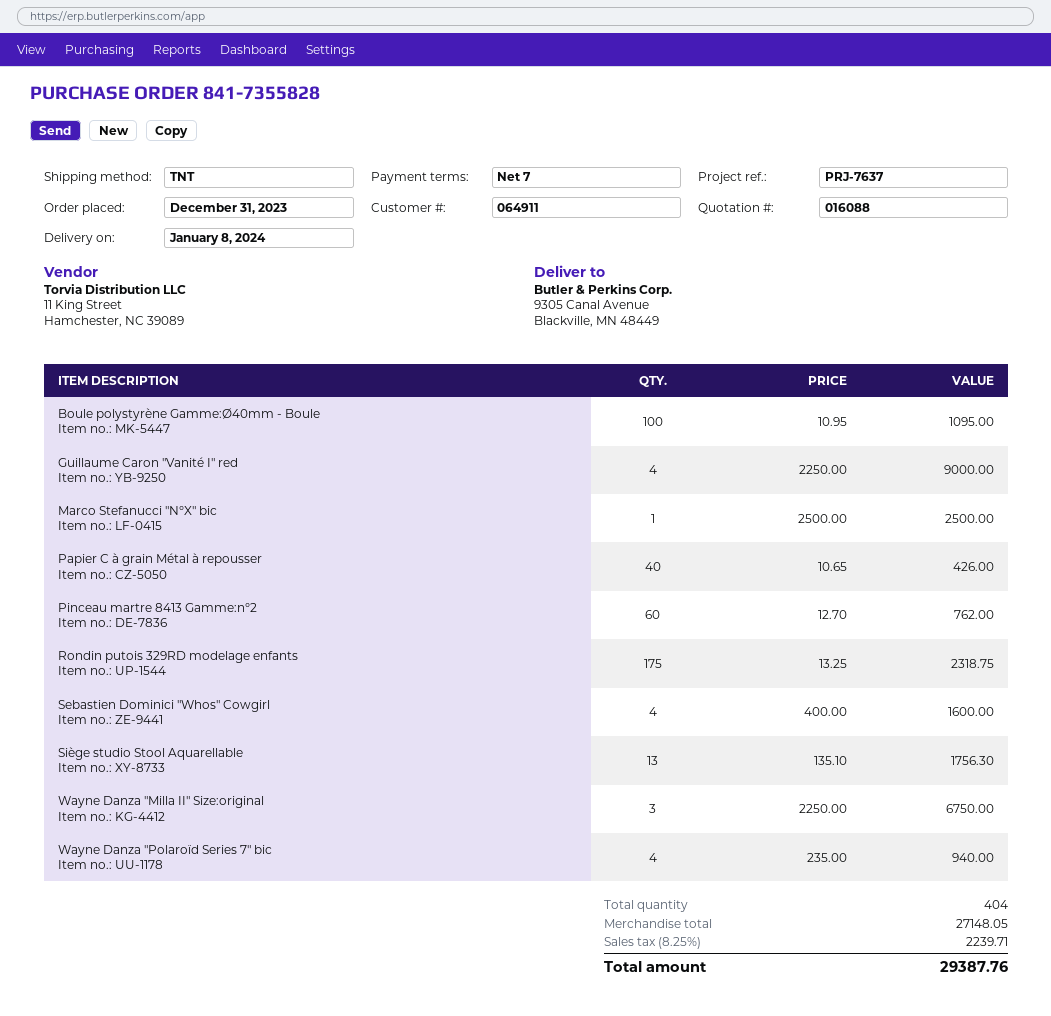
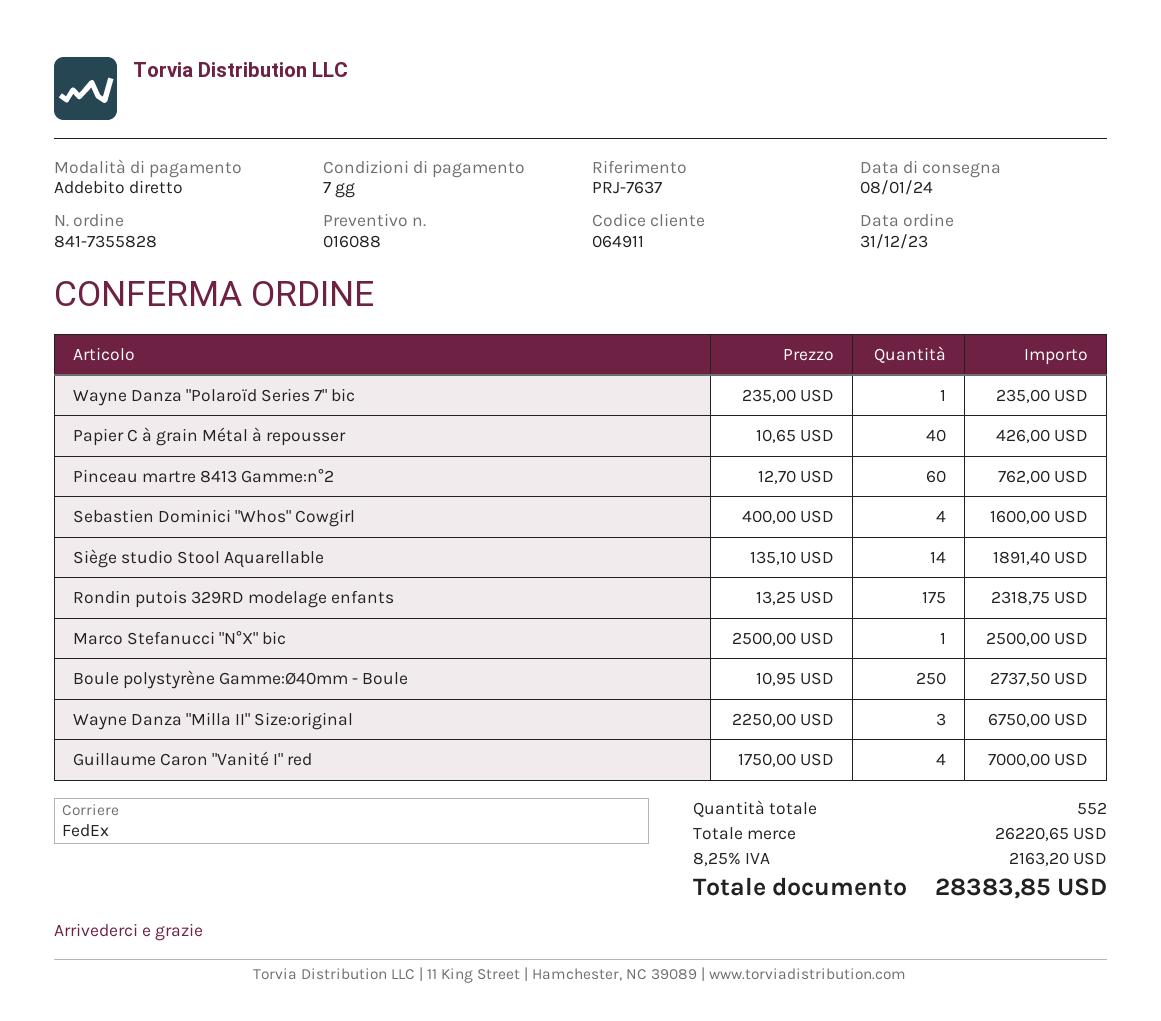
shipping method: TNT -> FedEx
Boule polystyrène Gamme:Ø40mm - Boule: 100 x 10.95 = 1095.00 -> 250 x 10.95 = 2737.50
Guillaume Caron "Vanité I" red: 4 x 2250.00 = 9000.00 -> 4 x 1750.00 = 7000.00
Siège studio Stool Aquarellable: 13 x 135.10 = 1756.30 -> 14 x 135.10 = 1891.40
Wayne Danza "Polaroïd Series 7" bic: 4 x 235.00 = 940.00 -> 1 x 235.00 = 235.00
total quantity: 404 -> 552
subtotal: 27148.05 -> 26220.65
tax: 8.25% = 2239.71 -> 8.25% = 2163.20
total: 29387.76 -> 28383.85

